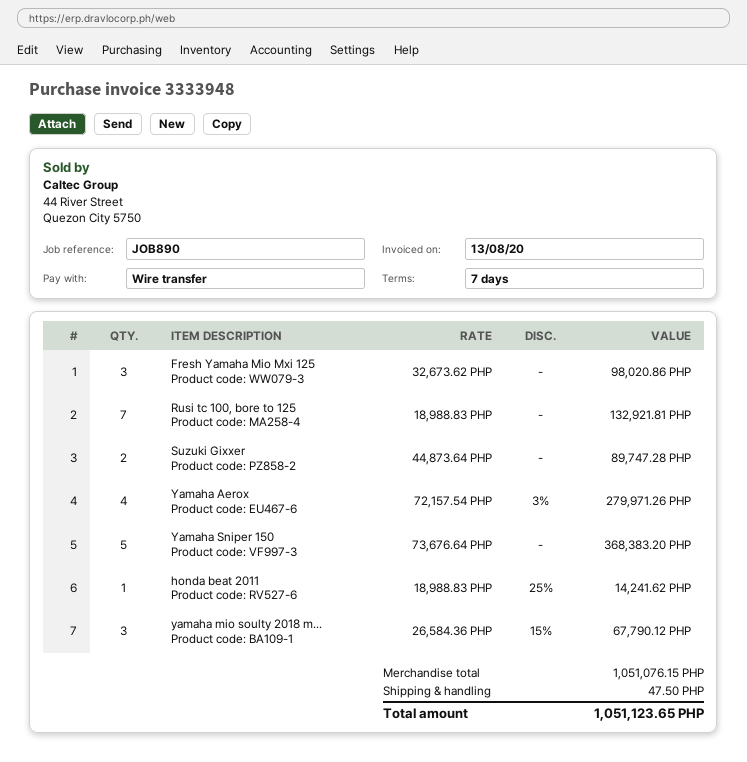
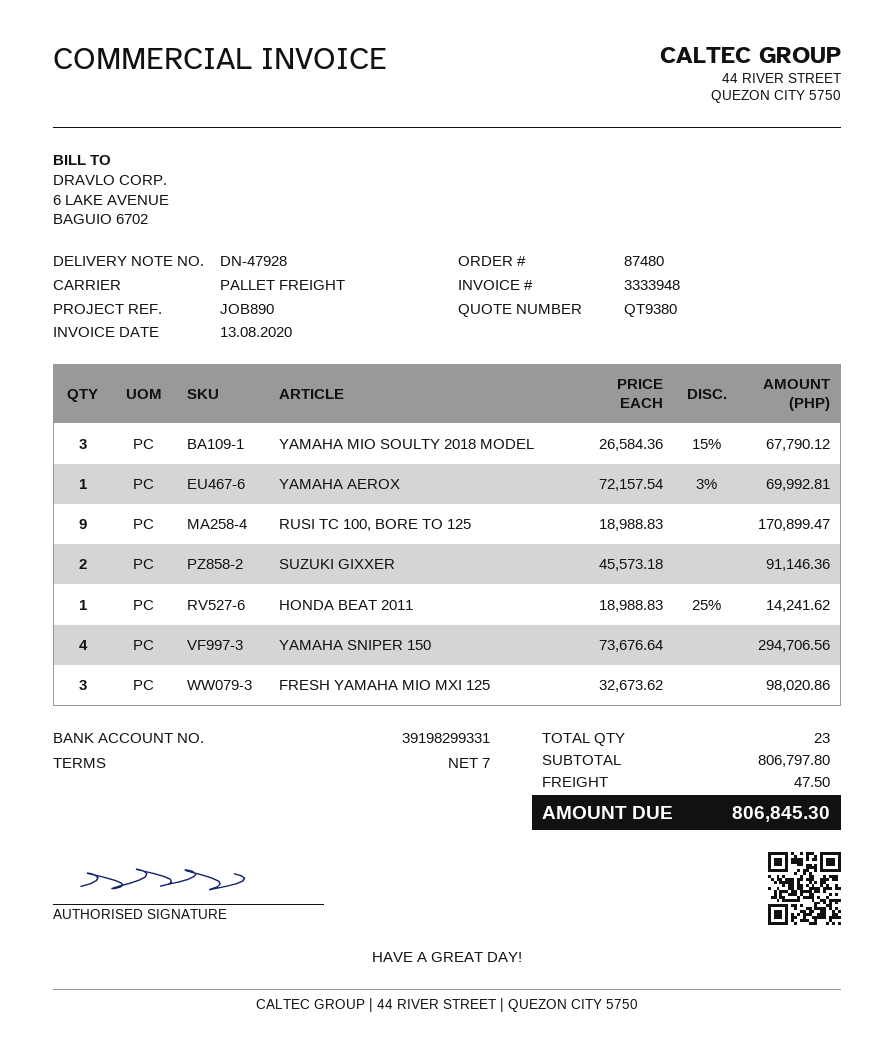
Rusi tc 100, bore to 125: 7 x 18988.83 = 132921.81 -> 9 x 18988.83 = 170899.47
Suzuki Gixxer: 2 x 44873.64 = 89747.28 -> 2 x 45573.18 = 91146.36
Yamaha Aerox: 4 x 72157.54 - 3% = 279971.26 -> 1 x 72157.54 - 3% = 69992.81
Yamaha Sniper 150: 5 x 73676.64 = 368383.20 -> 4 x 73676.64 = 294706.56
subtotal: 1051076.15 -> 806797.80
total: 1051123.65 -> 806845.30

